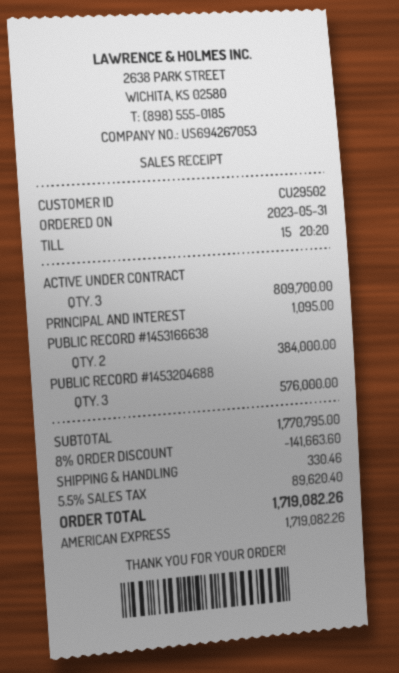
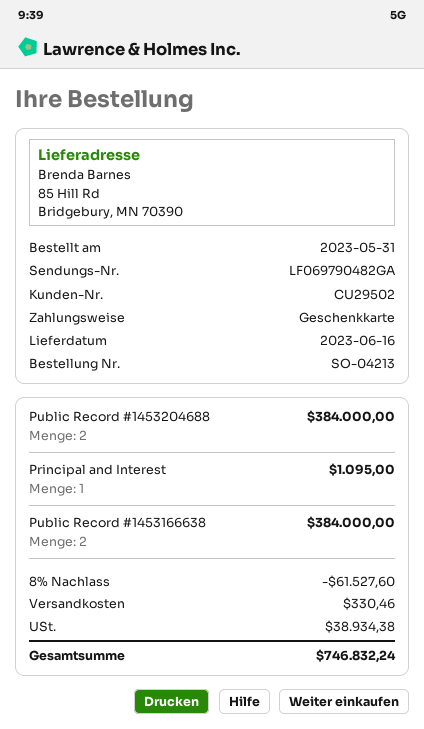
payment method: American Express -> gift card
ACTIVE UNDER CONTRACT: 3 for 809700.00 -> none
PUBLIC RECORD #1453204688: 3 for 576000.00 -> 2 for 384000.00
discount: 8% = 141663.60 -> 8% = 61527.60
tax: 89620.40 -> 38934.38
total: 1719082.26 -> 746832.24

